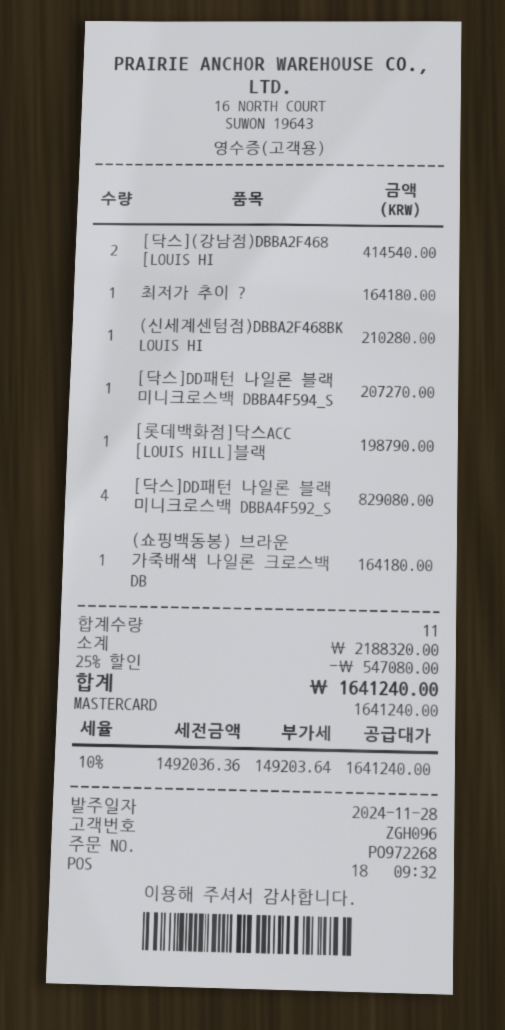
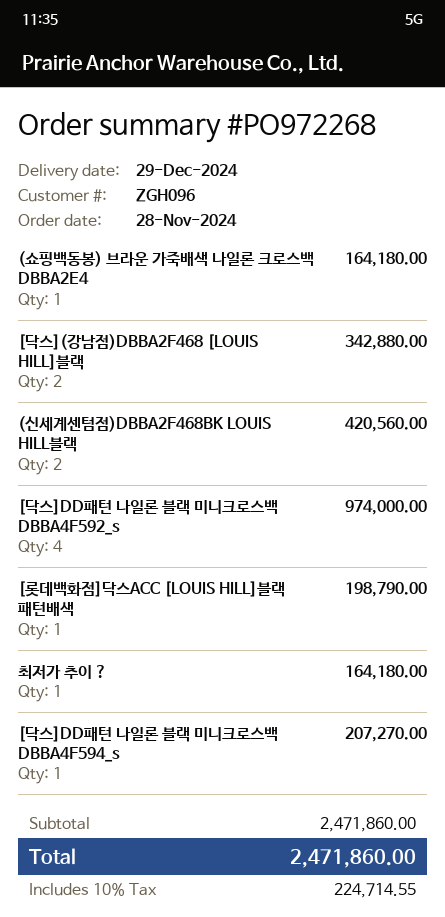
[닥스](강남점)DBBA2F468 [LOUIS HI: 2 for 414540.00 -> 2 for 342880.00
(신세계센텀점)DBBA2F468BK LOUIS HI: 1 for 210280.00 -> 2 for 420560.00
[닥스]DD패턴 나일론 블랙 미니크로스백 DBBA4F592_S: 4 for 829080.00 -> 4 for 974000.00
subtotal: 2188320.00 -> 2471860.00
discount: 25% = 547080.00 -> none
tax: 10% = 149203.64 -> 10% = 224714.55
total: 1641240.00 -> 2471860.00

